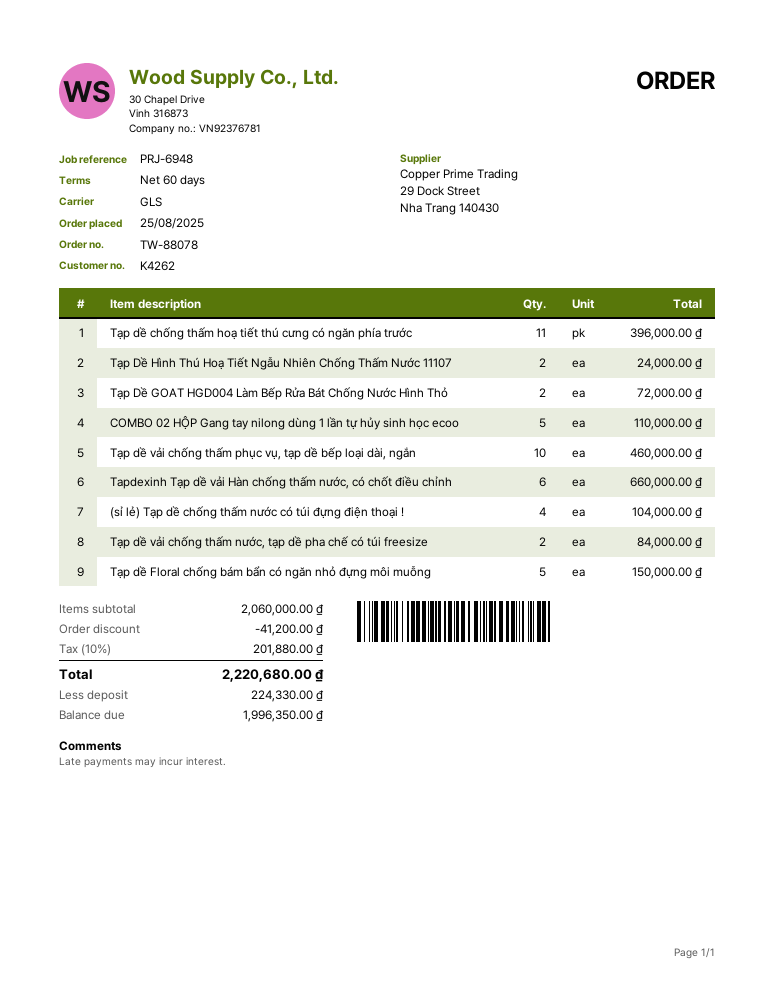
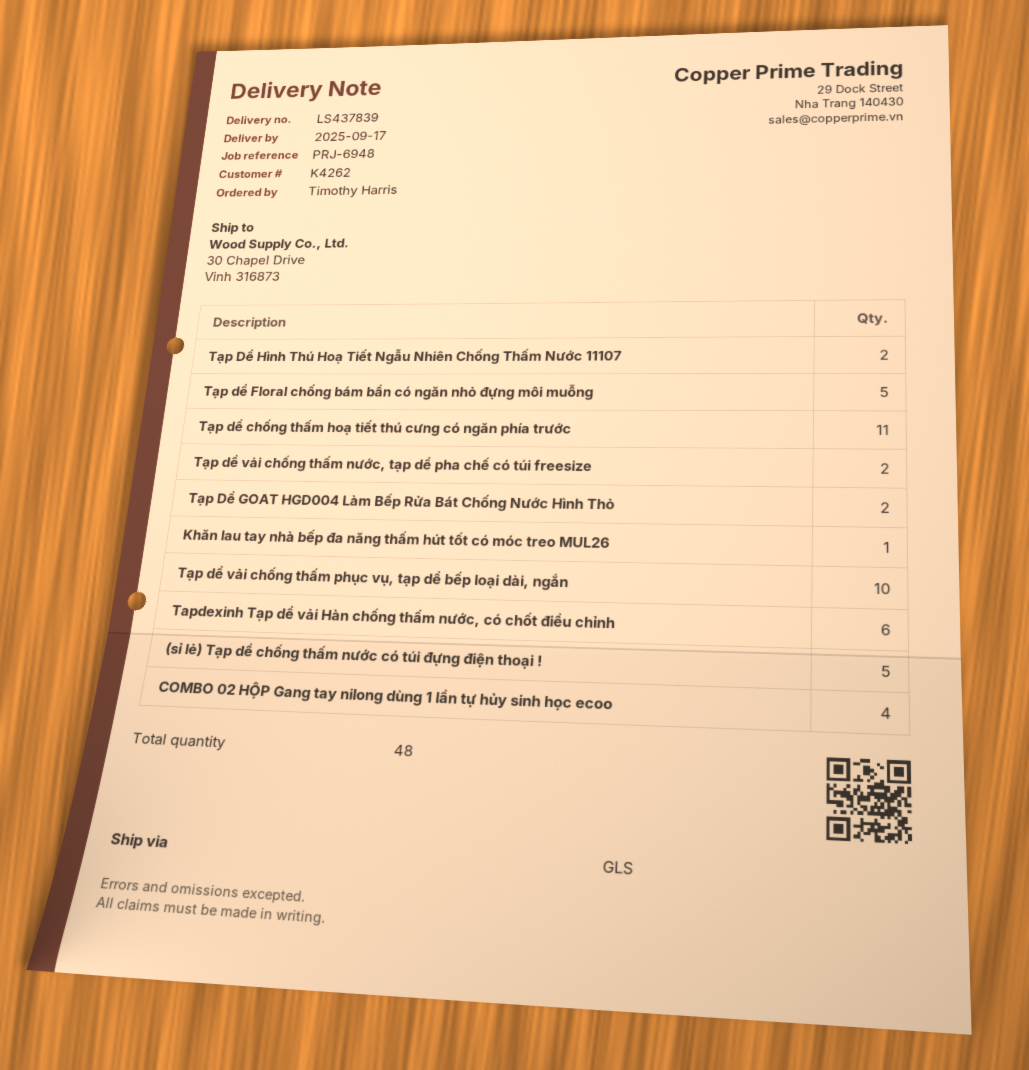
COMBO 02 HỘP Gang tay nilong dùng 1 lần tự hủy sinh học ecoo: 5 -> 4
(sỉ lẻ) Tạp dề chống thấm nước có túi đựng điện thoại !: 4 -> 5
Khăn lau tay nhà bếp đa năng thấm hút tốt có móc treo MUL26: none -> 1

